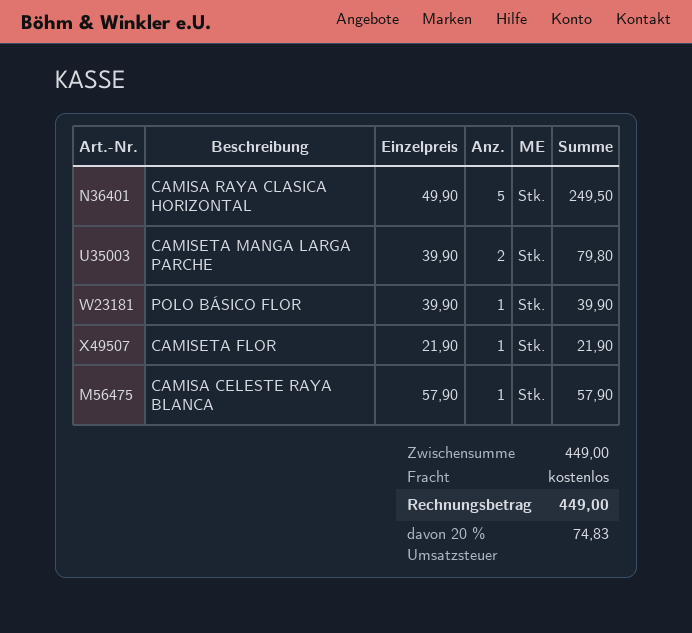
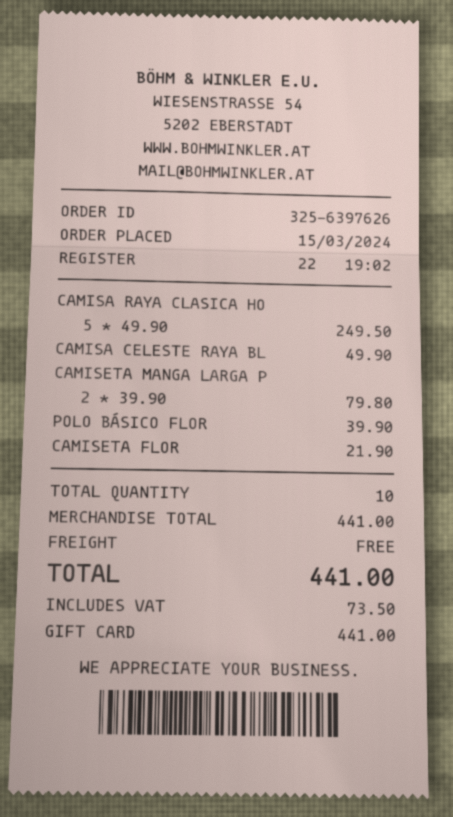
CAMISA CELESTE RAYA BLANCA: 1 x 57.90 = 57.90 -> 1 x 49.90 = 49.90
subtotal: 449.00 -> 441.00
tax: 74.83 -> 73.50
total: 449.00 -> 441.00

